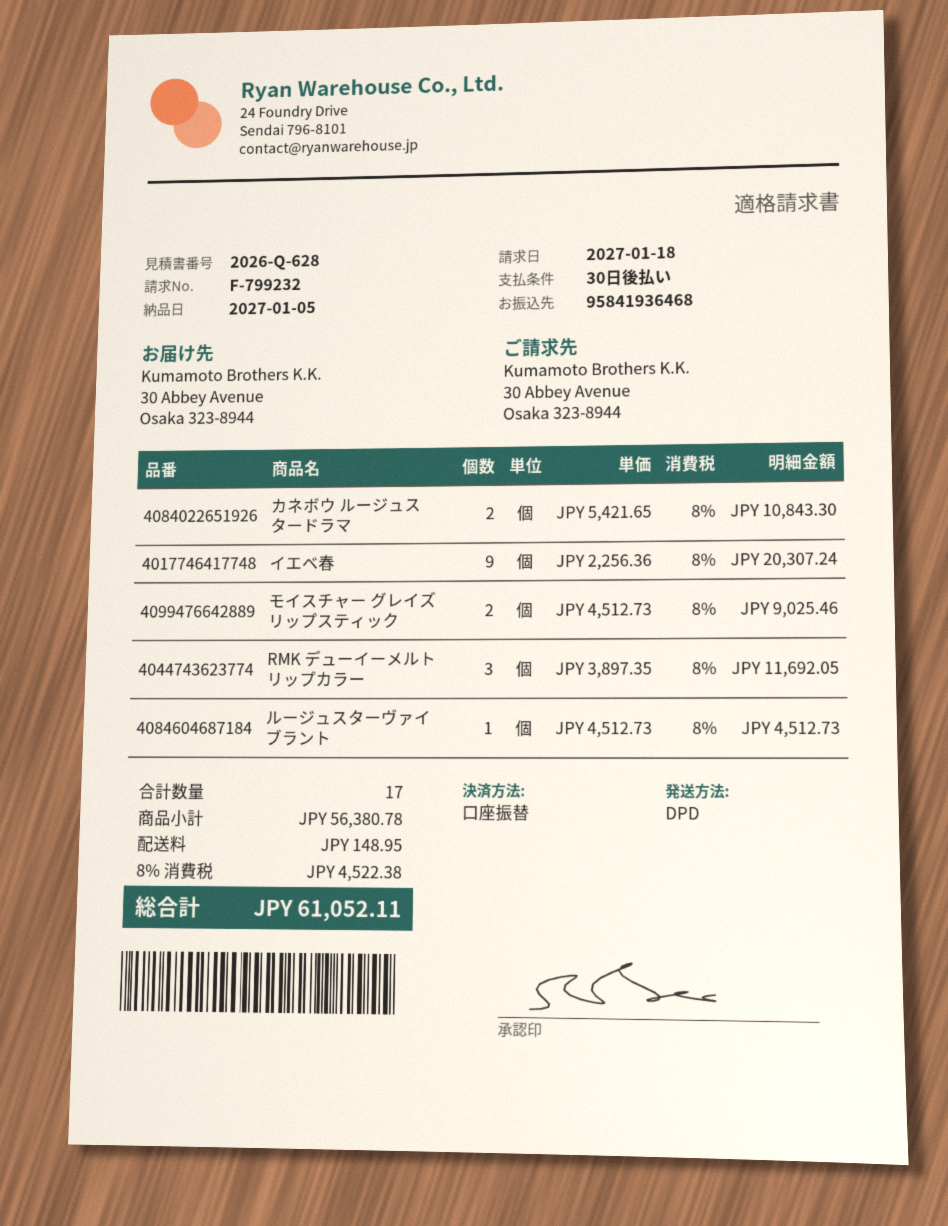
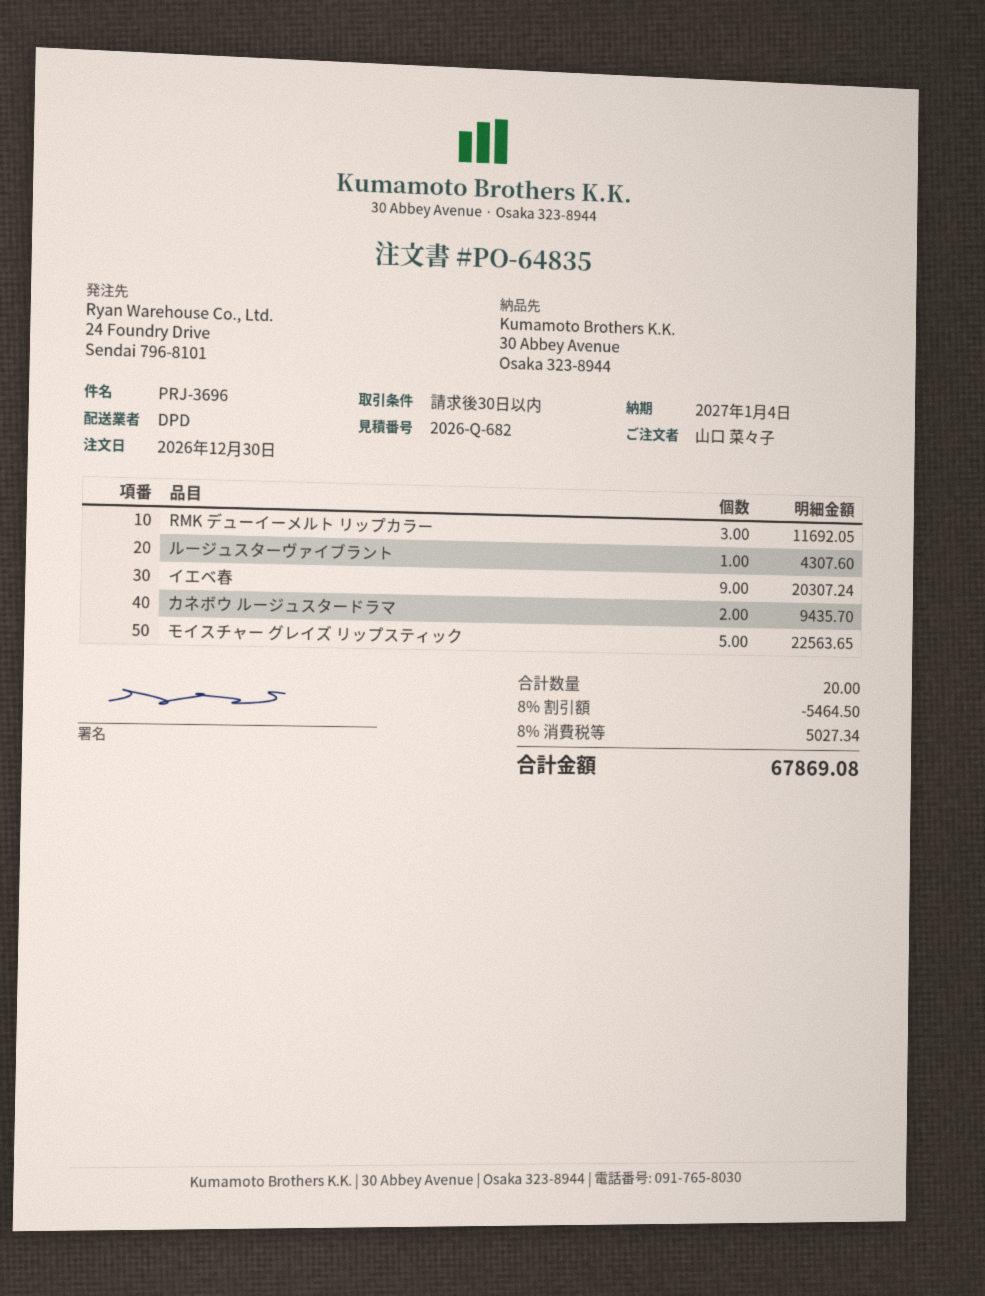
quote number: 2026-Q-628 -> 2026-Q-682
delivery date: 2027-01-05 -> 2027-01-04
カネボウ ルージュスタードラマ: 2 for 10843.30 -> 2 for 9435.70
モイスチャー グレイズ リップスティック: 2 for 9025.46 -> 5 for 22563.65
ルージュスターヴァイブラント: 1 for 4512.73 -> 1 for 4307.60
total quantity: 17 -> 20
discount: none -> 8% = 5464.50
shipping: 148.95 -> none
tax: 8% = 4522.38 -> 8% = 5027.34
total: 61052.11 -> 67869.08

